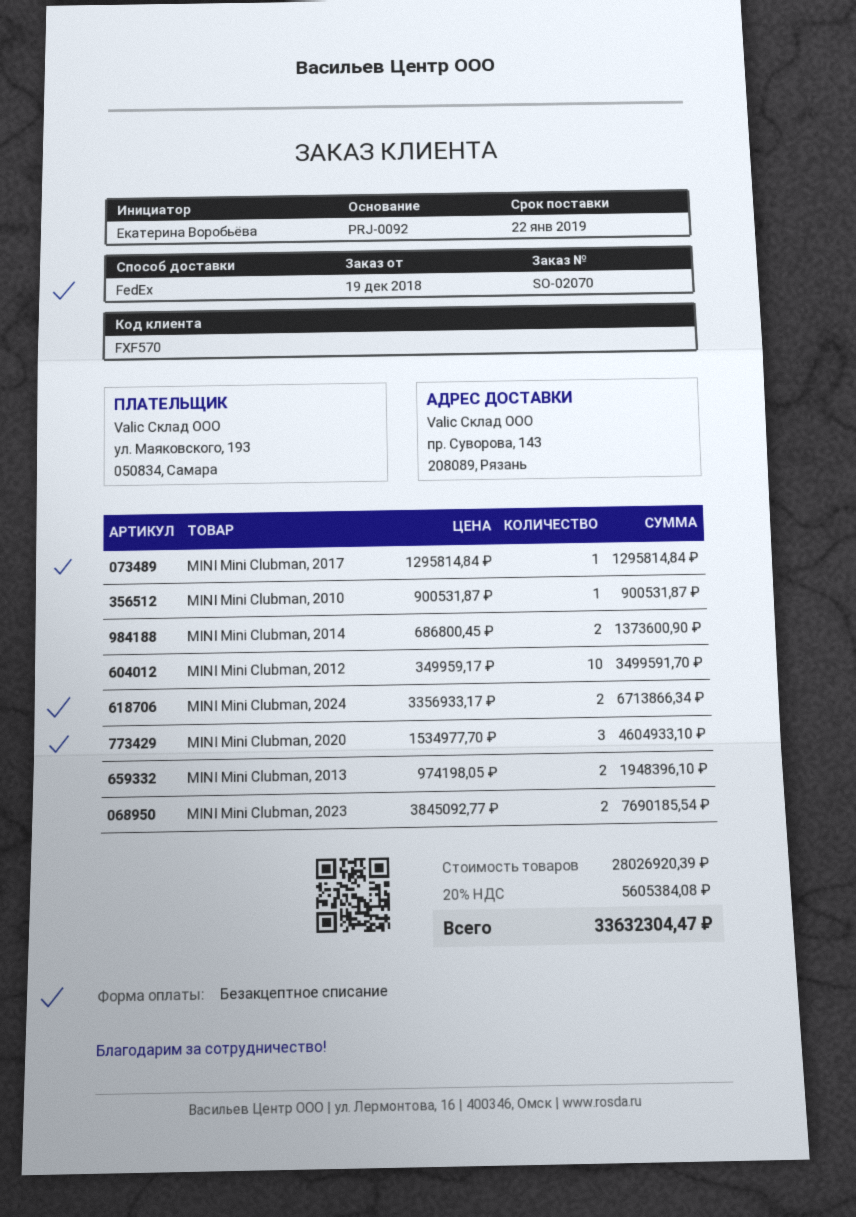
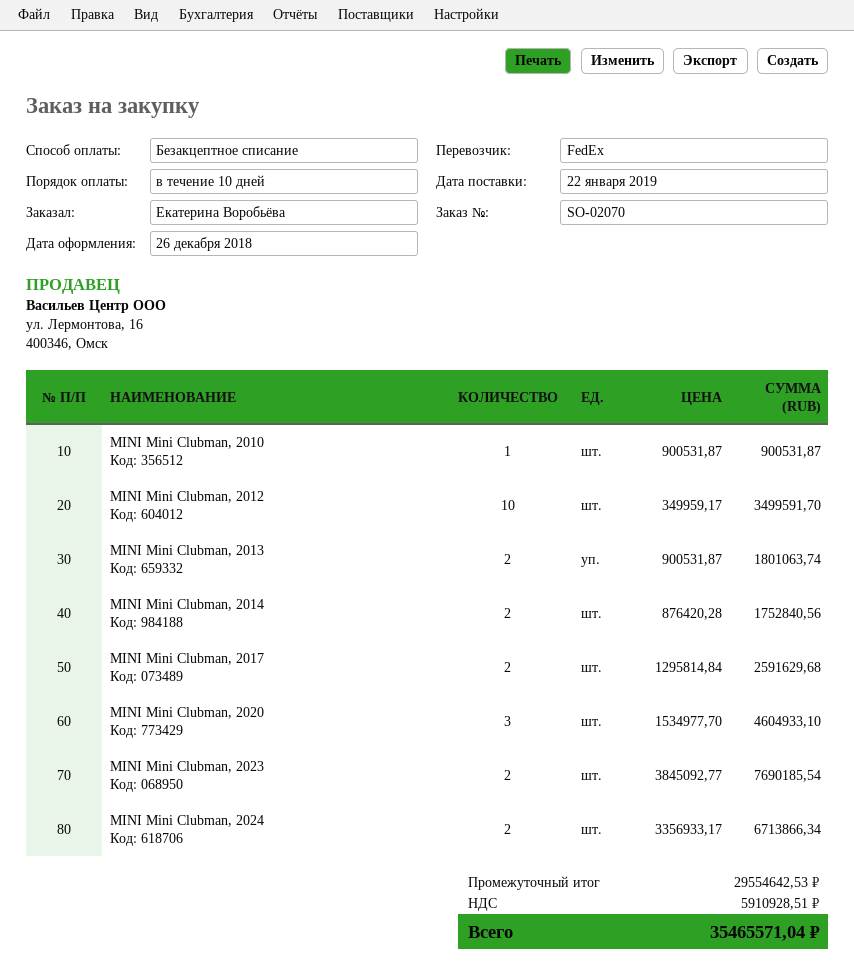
order date: 2018-12-19 -> 2018-12-26
MINI Mini Clubman, 2017: 1 x 1295814.84 = 1295814.84 -> 2 x 1295814.84 = 2591629.68
MINI Mini Clubman, 2014: 2 x 686800.45 = 1373600.90 -> 2 x 876420.28 = 1752840.56
MINI Mini Clubman, 2013: 2 x 974198.05 = 1948396.10 -> 2 x 900531.87 = 1801063.74
subtotal: 28026920.39 -> 29554642.53
tax: 5605384.08 -> 5910928.51
total: 33632304.47 -> 35465571.04

